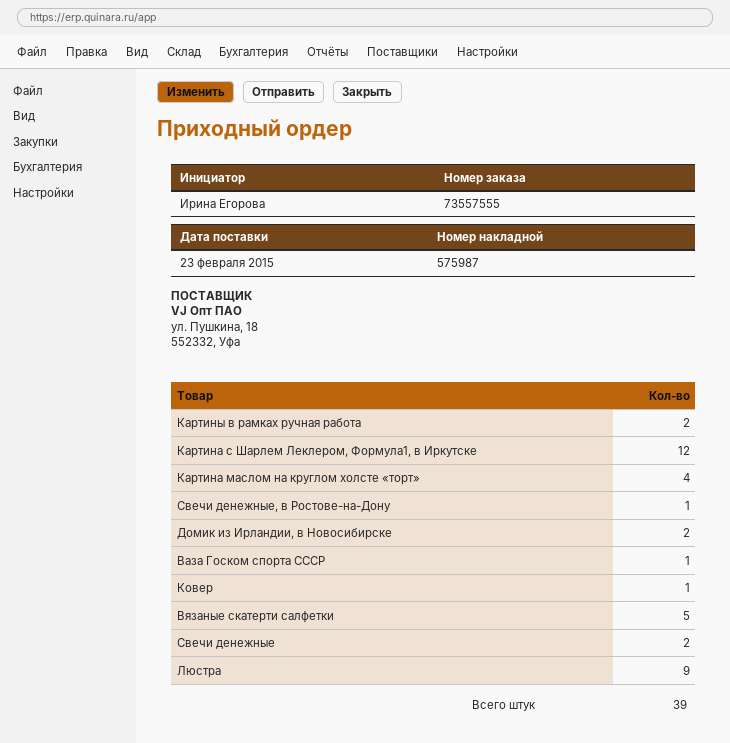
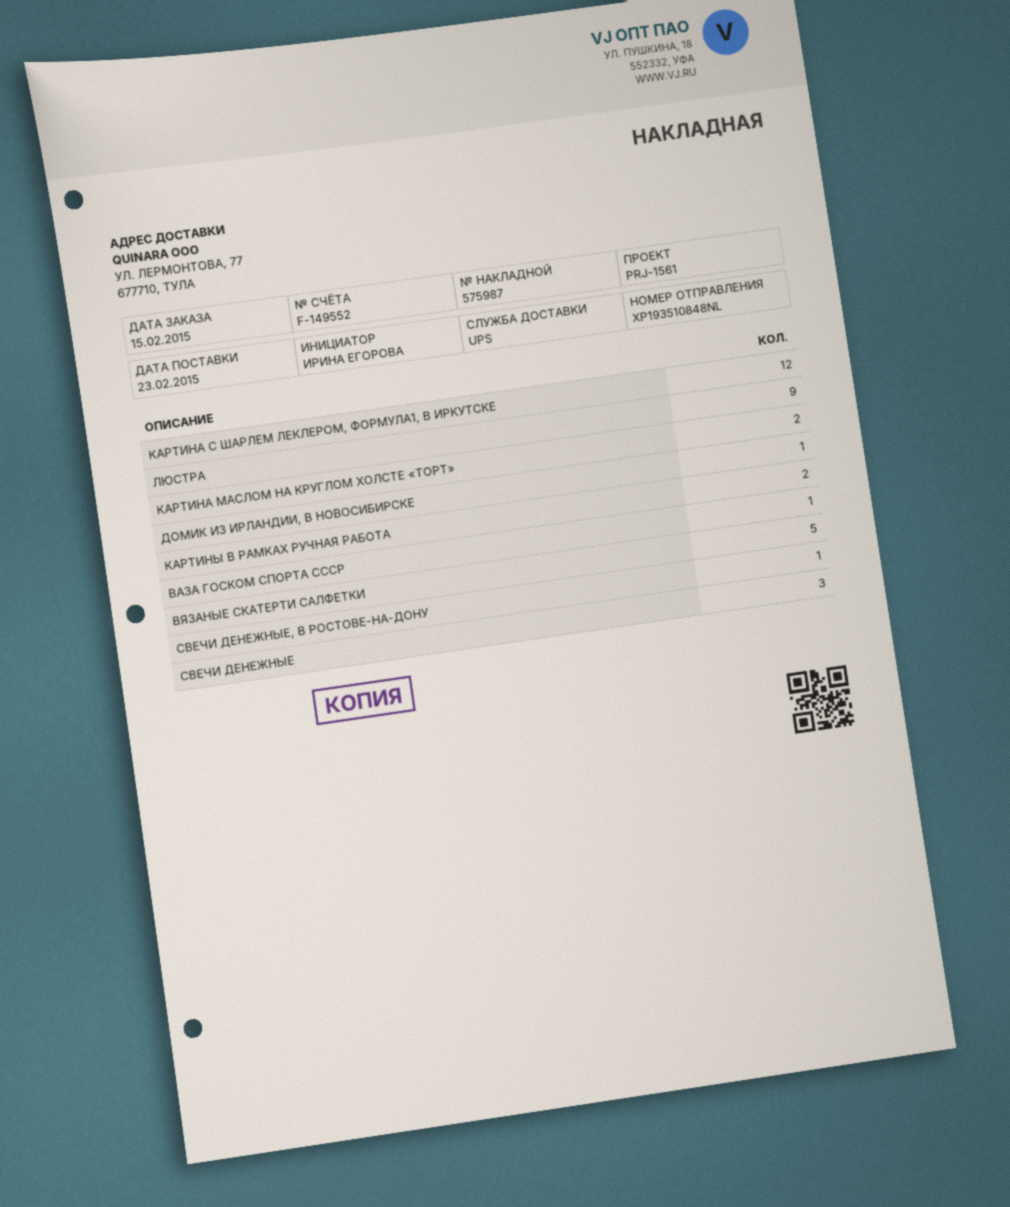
Картина маслом на круглом холсте «торт»: 4 -> 2
Домик из Ирландии, в Новосибирске: 2 -> 1
Ковер: 1 -> none
Свечи денежные: 2 -> 3

